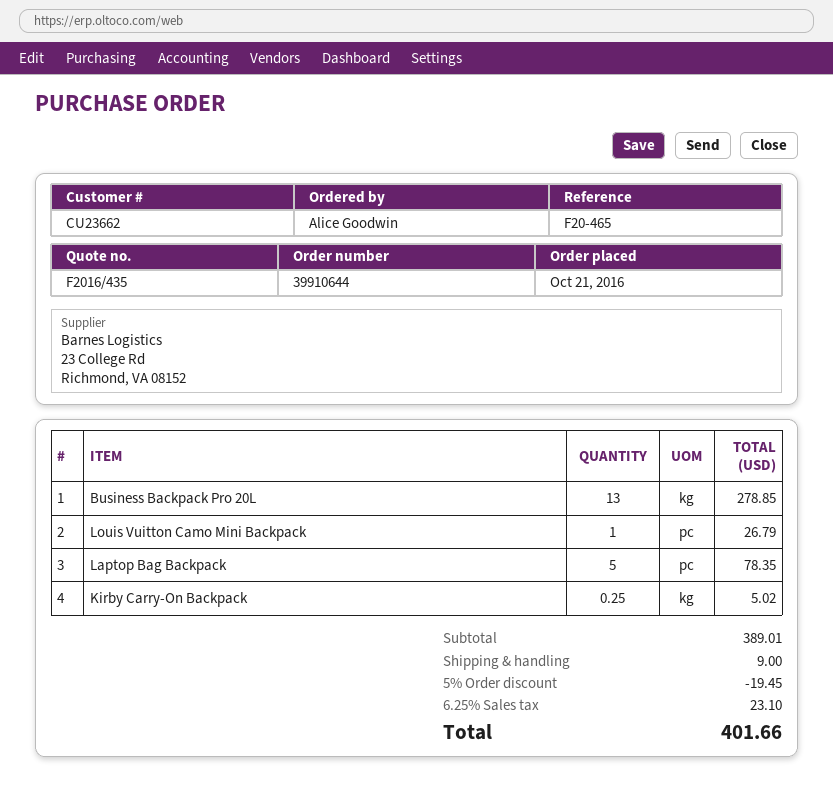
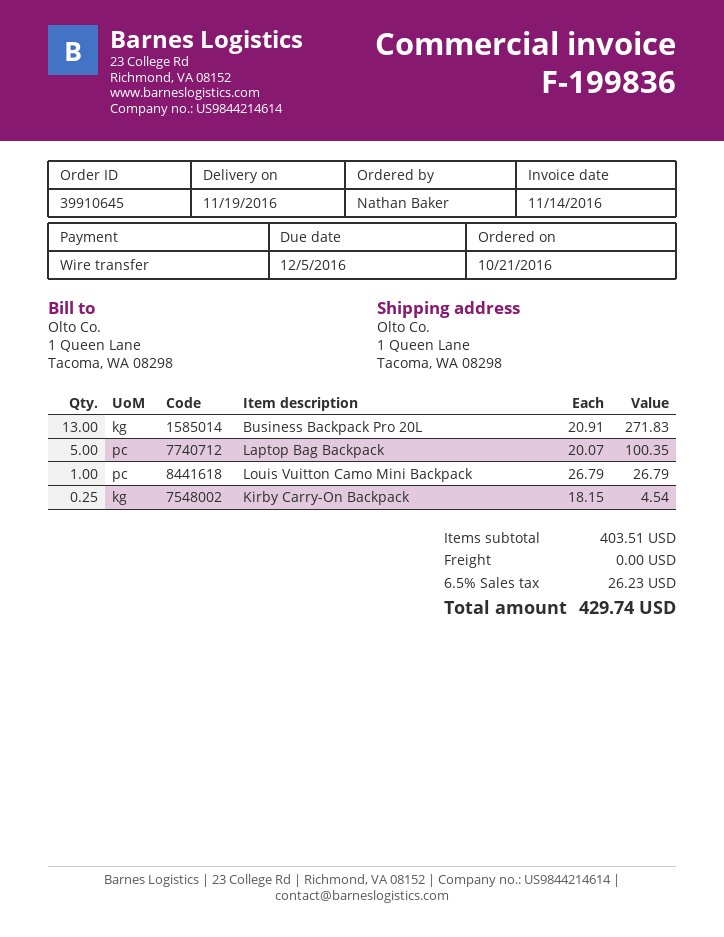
order number: 39910644 -> 39910645
ordered by: Alice Goodwin -> Nathan Baker
Business Backpack Pro 20L: 13 for 278.85 -> 13 for 271.83
Laptop Bag Backpack: 5 for 78.35 -> 5 for 100.35
Kirby Carry-On Backpack: 0.25 for 5.02 -> 0.25 for 4.54
subtotal: 389.01 -> 403.51
discount: 5% = 19.45 -> none
shipping: 9.00 -> 0.00
tax: 6.25% = 23.10 -> 6.5% = 26.23
total: 401.66 -> 429.74

